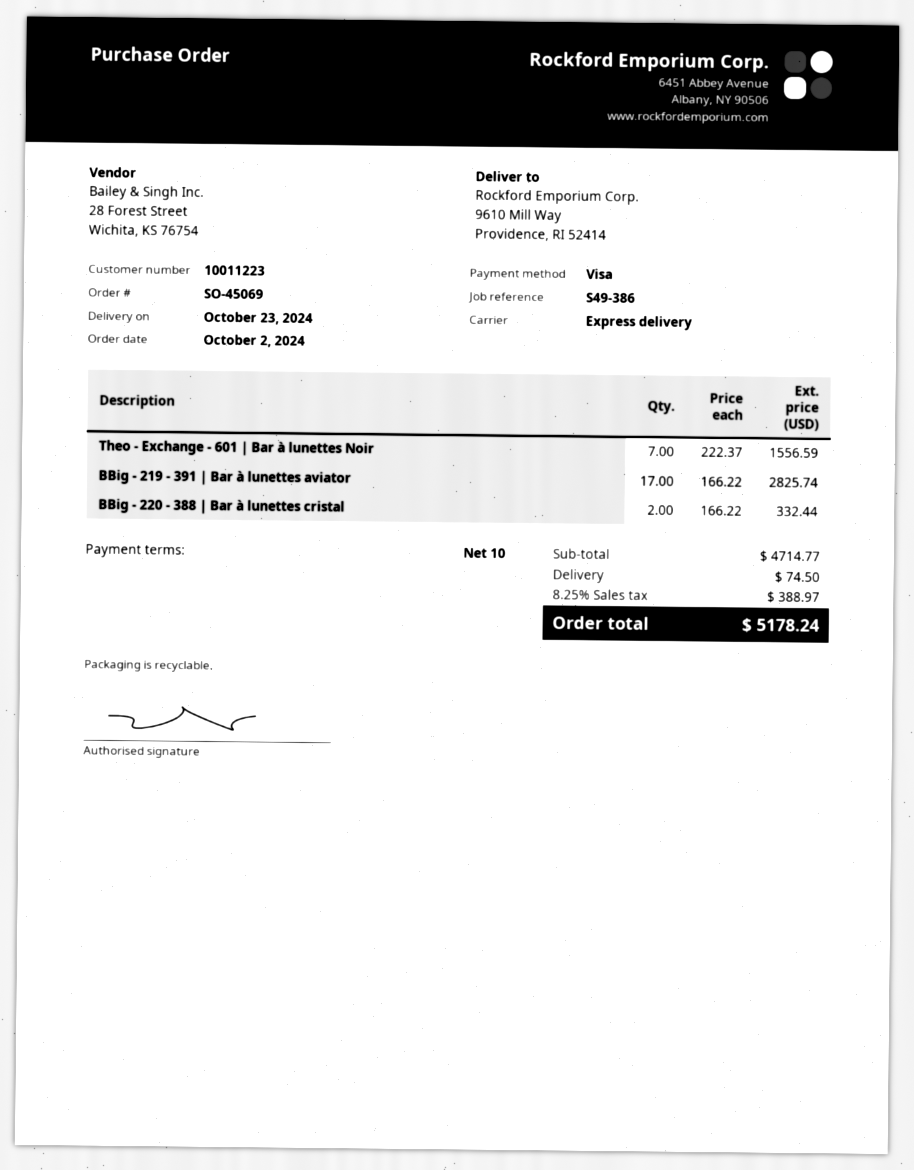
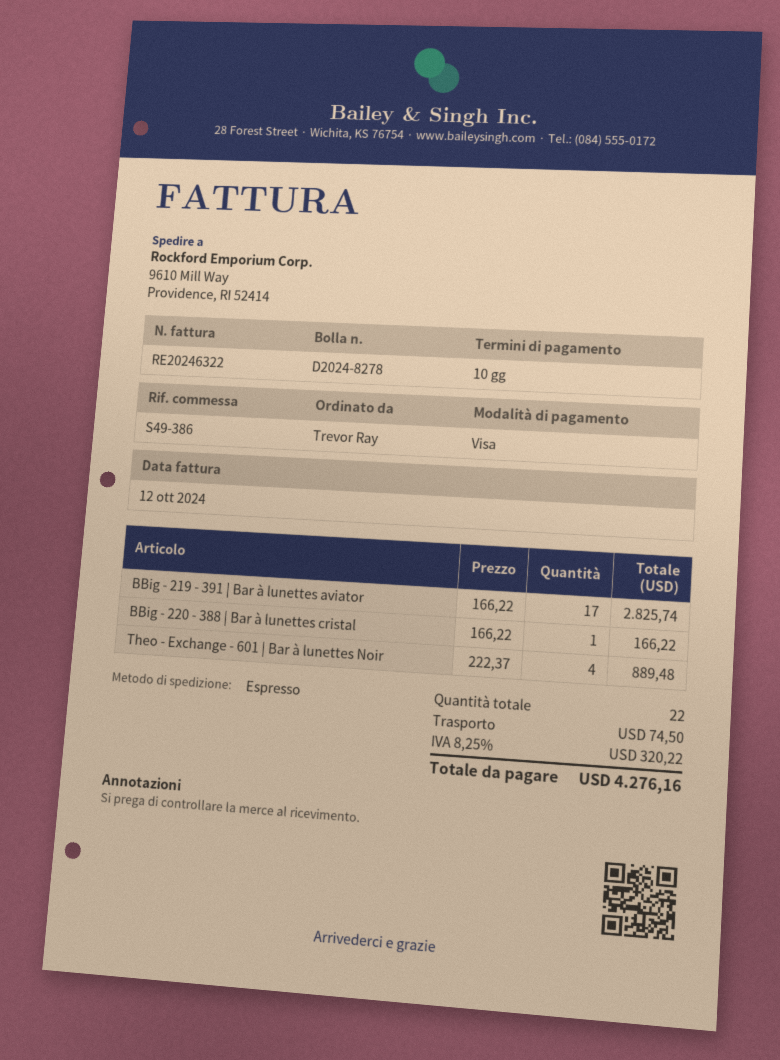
Theo - Exchange - 601 | Bar à lunettes Noir: 7 x 222.37 = 1556.59 -> 4 x 222.37 = 889.48
BBig - 220 - 388 | Bar à lunettes cristal: 2 x 166.22 = 332.44 -> 1 x 166.22 = 166.22
tax: 8.25% = 388.97 -> 8.25% = 320.22
total: 5178.24 -> 4276.16

